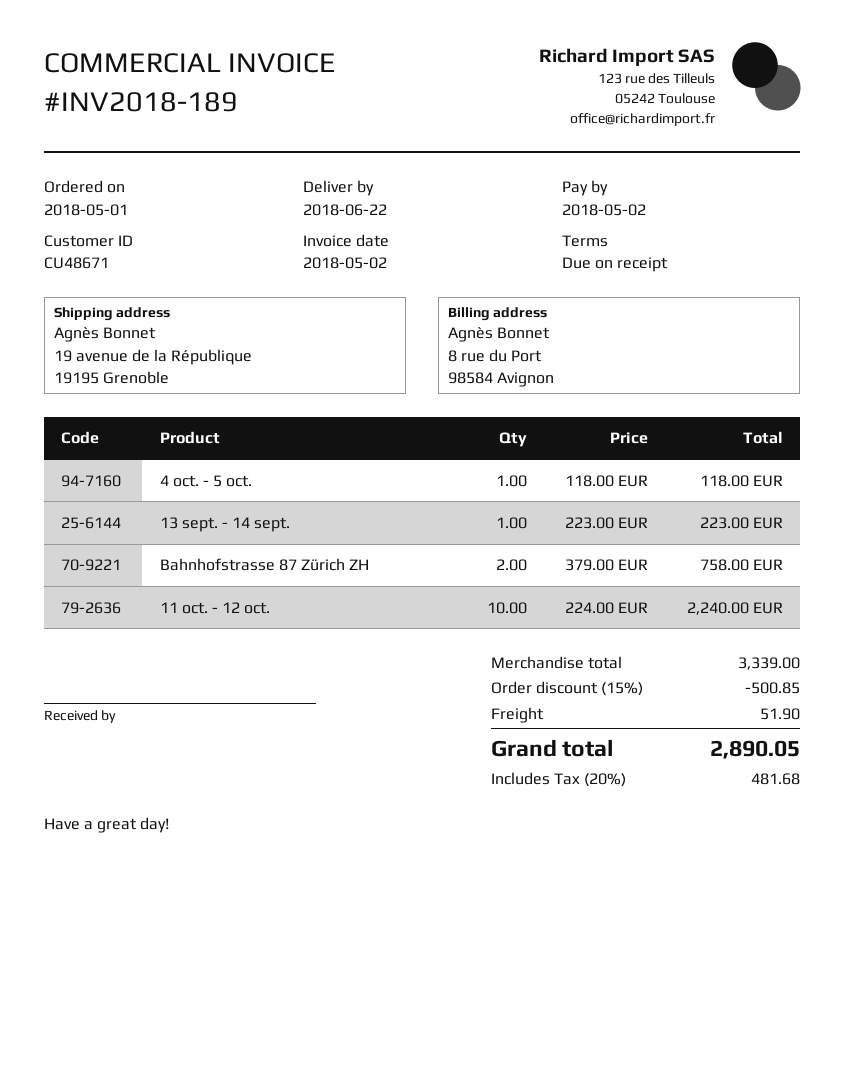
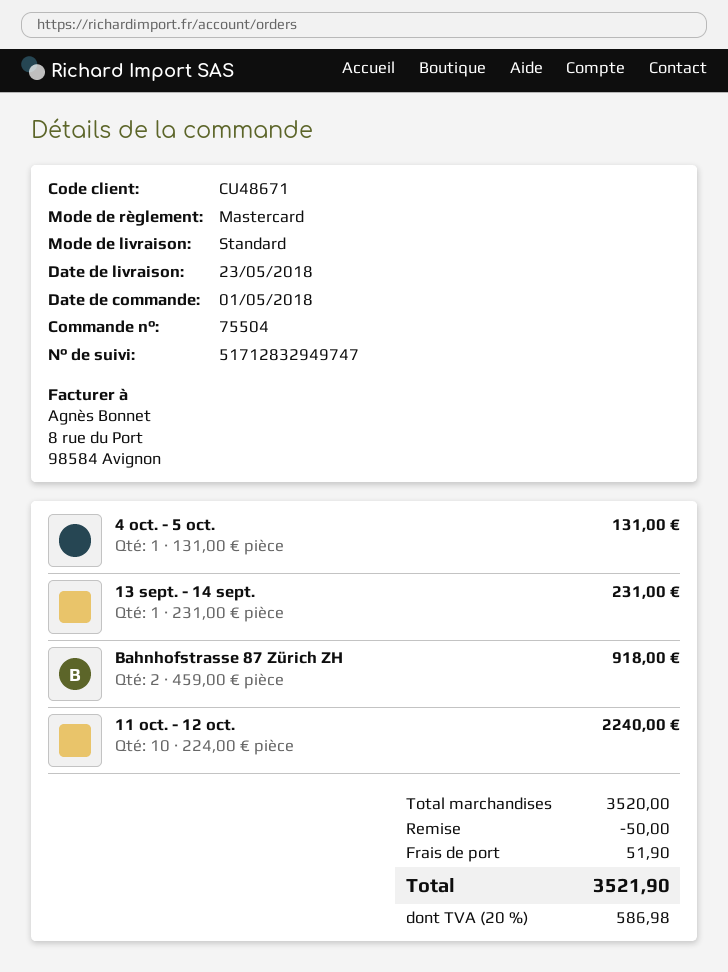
delivery date: 2018-06-22 -> 2018-05-23
4 oct. - 5 oct.: 1 x 118.00 = 118.00 -> 1 x 131.00 = 131.00
13 sept. - 14 sept.: 1 x 223.00 = 223.00 -> 1 x 231.00 = 231.00
Bahnhofstrasse 87 Zürich ZH: 2 x 379.00 = 758.00 -> 2 x 459.00 = 918.00
subtotal: 3339.00 -> 3520.00
discount: 500.85 -> 50.00
tax: 20% = 481.68 -> 20% = 586.98
total: 2890.05 -> 3521.90

